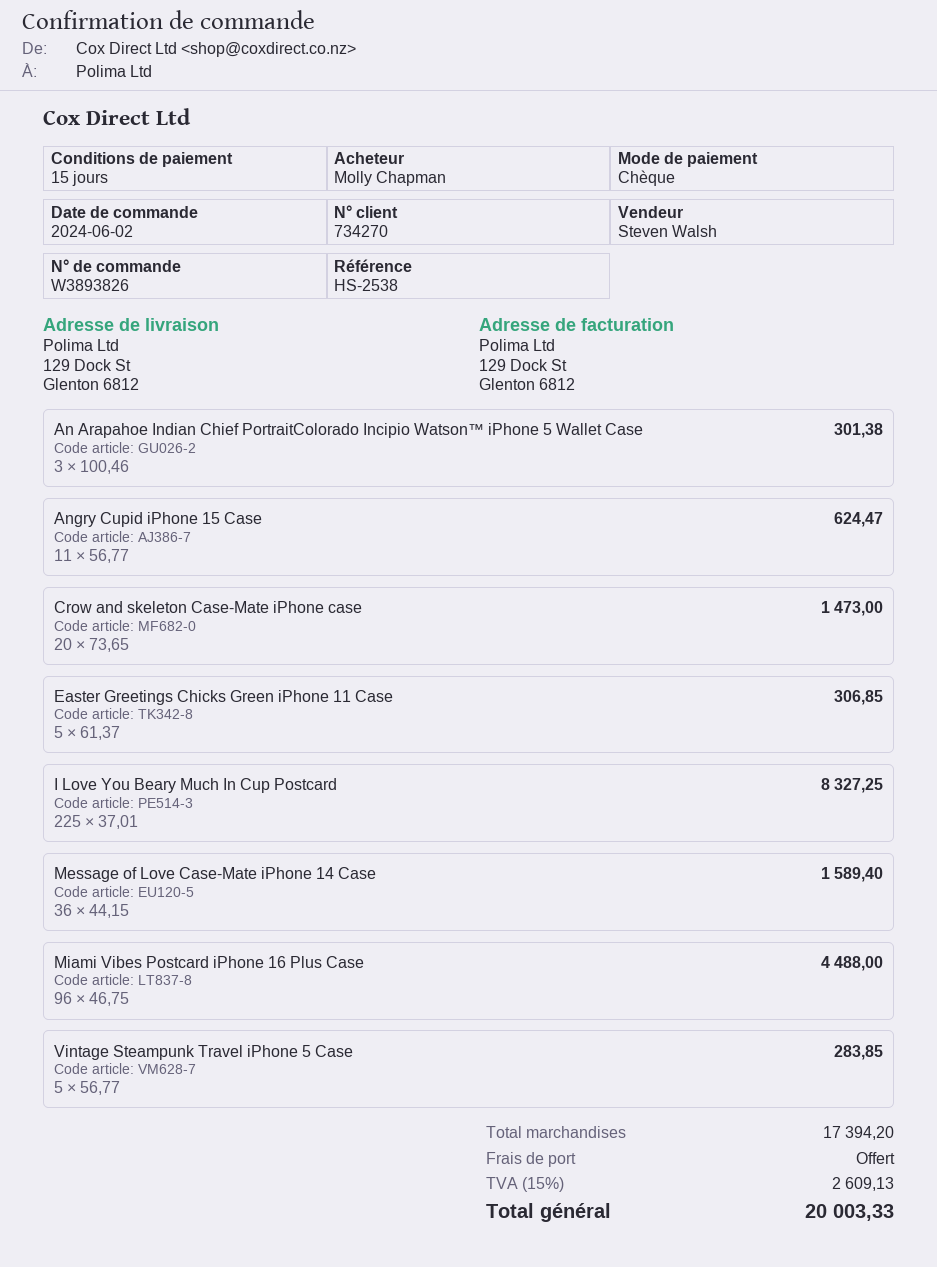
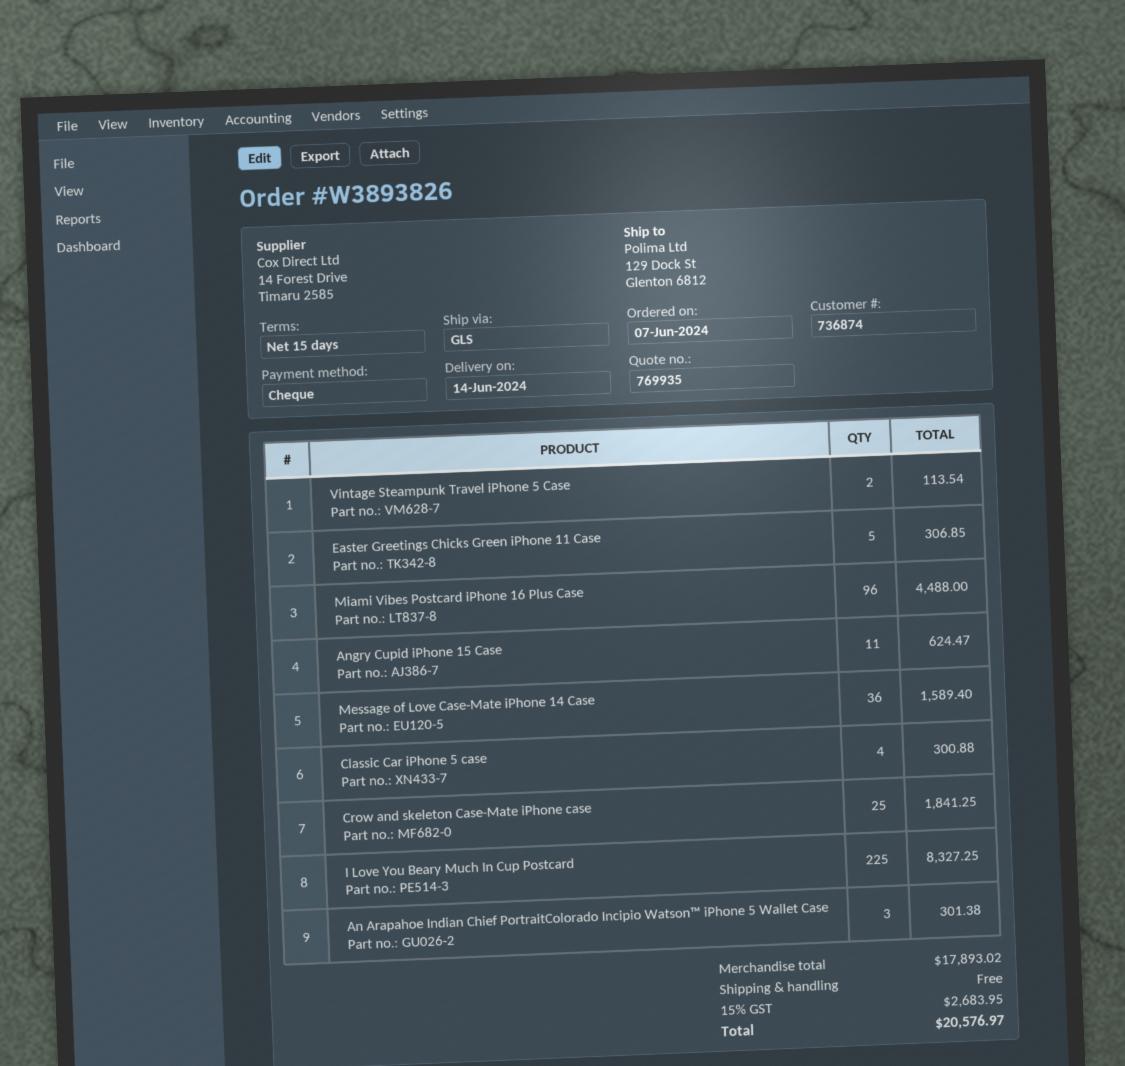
order date: 2024-06-02 -> 2024-06-07
customer number: 734270 -> 736874
Crow and skeleton Case-Mate iPhone case: 20 for 1473.00 -> 25 for 1841.25
Vintage Steampunk Travel iPhone 5 Case: 5 for 283.85 -> 2 for 113.54
Classic Car iPhone 5 case: none -> 4 for 300.88
subtotal: 17394.20 -> 17893.02
tax: 15% = 2609.13 -> 15% = 2683.95
total: 20003.33 -> 20576.97

